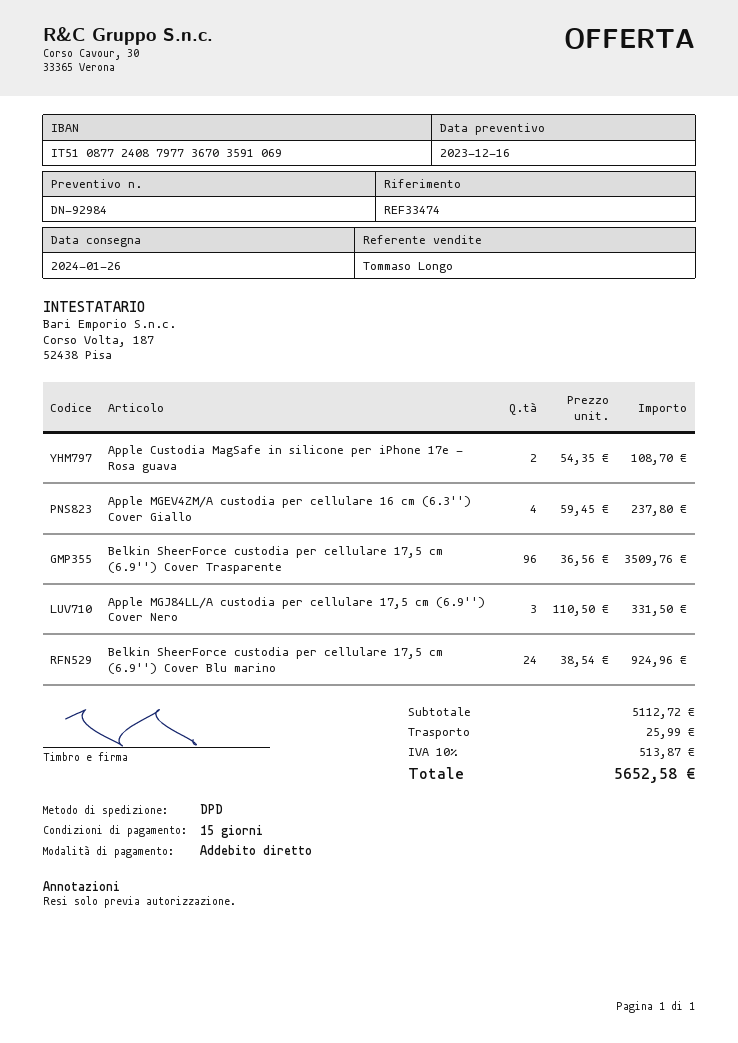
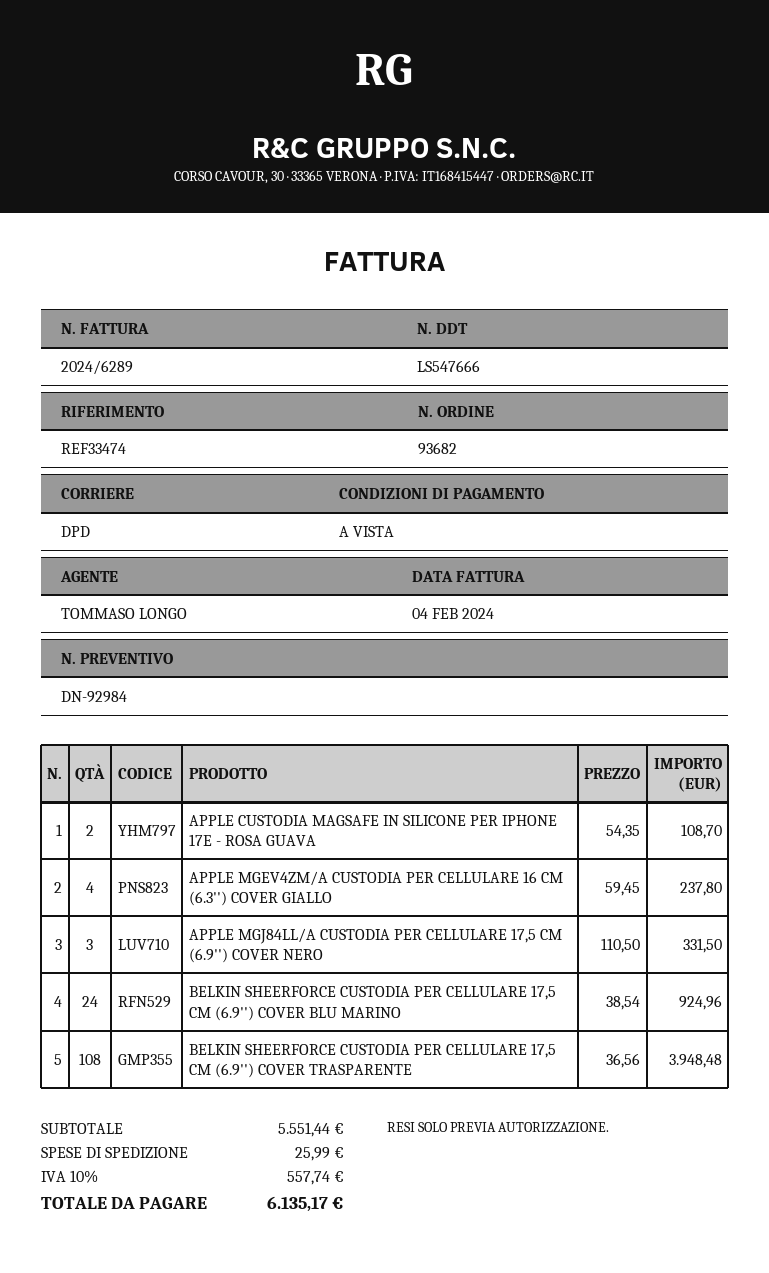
payment terms: 15 days -> on receipt
Belkin SheerForce custodia per cellulare 17,5 cm (6.9'') Cover Trasparente: 96 x 36.56 = 3509.76 -> 108 x 36.56 = 3948.48
subtotal: 5112.72 -> 5551.44
tax: 10% = 513.87 -> 10% = 557.74
total: 5652.58 -> 6135.17

